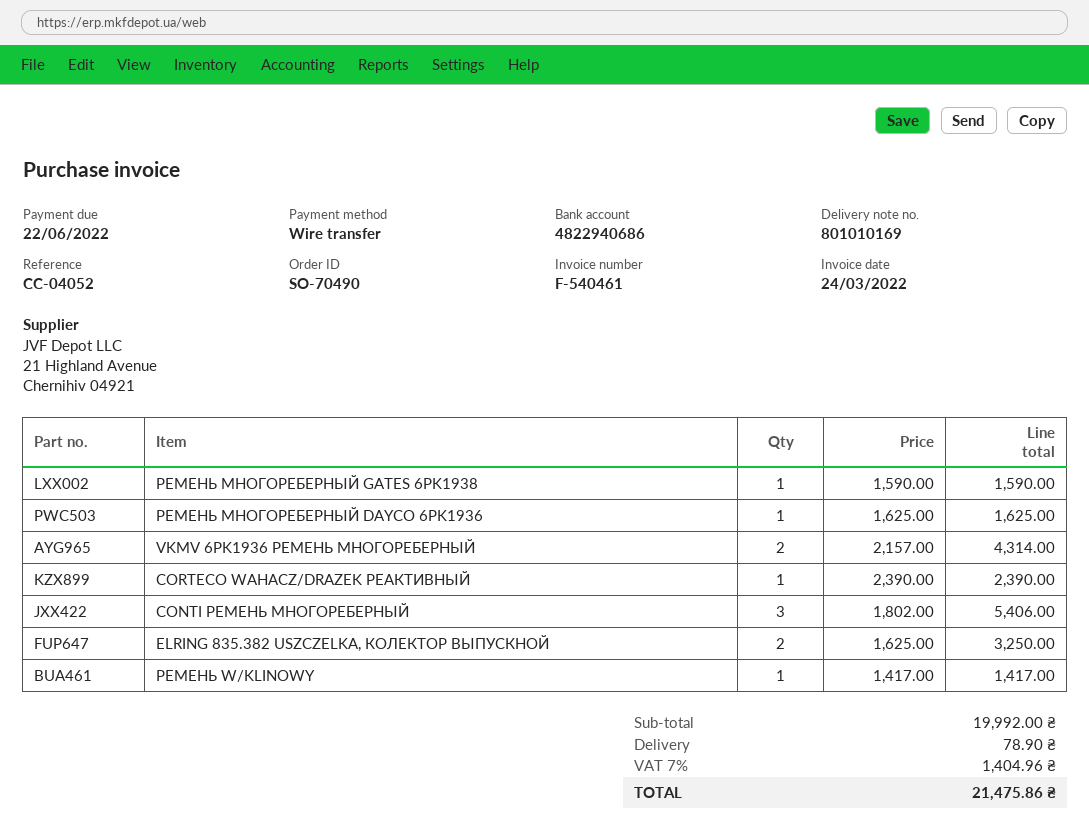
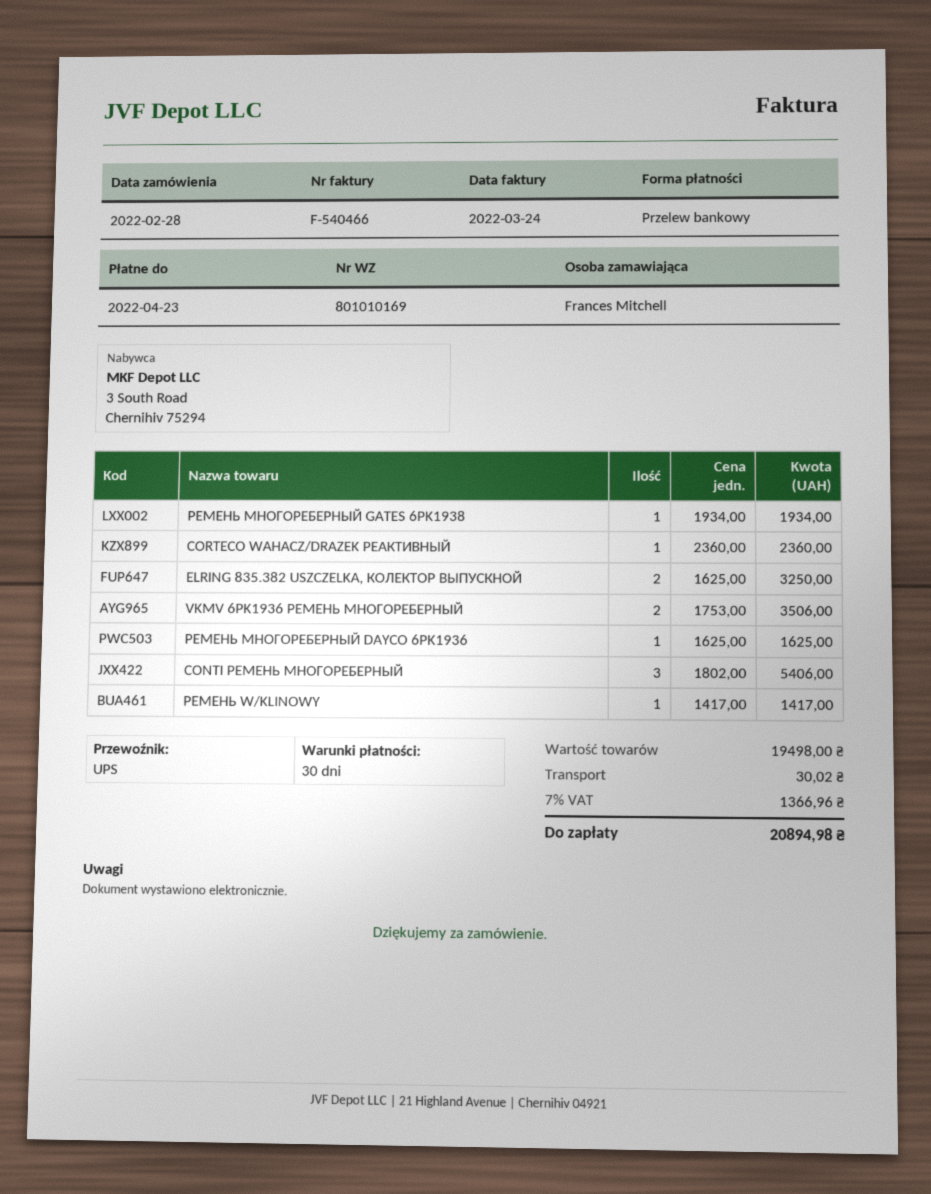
invoice number: F-540461 -> F-540466
due date: 2022-06-22 -> 2022-04-23
РЕМЕНЬ МНОГОРЕБЕРНЫЙ GATES 6PK1938: 1 x 1590.00 = 1590.00 -> 1 x 1934.00 = 1934.00
VKMV 6PK1936 РЕМЕНЬ МНОГОРЕБЕРНЫЙ: 2 x 2157.00 = 4314.00 -> 2 x 1753.00 = 3506.00
CORTECO WAHACZ/DRAZEK РЕАКТИВНЫЙ: 1 x 2390.00 = 2390.00 -> 1 x 2360.00 = 2360.00
subtotal: 19992.00 -> 19498.00
shipping: 78.90 -> 30.02
tax: 7% = 1404.96 -> 7% = 1366.96
total: 21475.86 -> 20894.98

